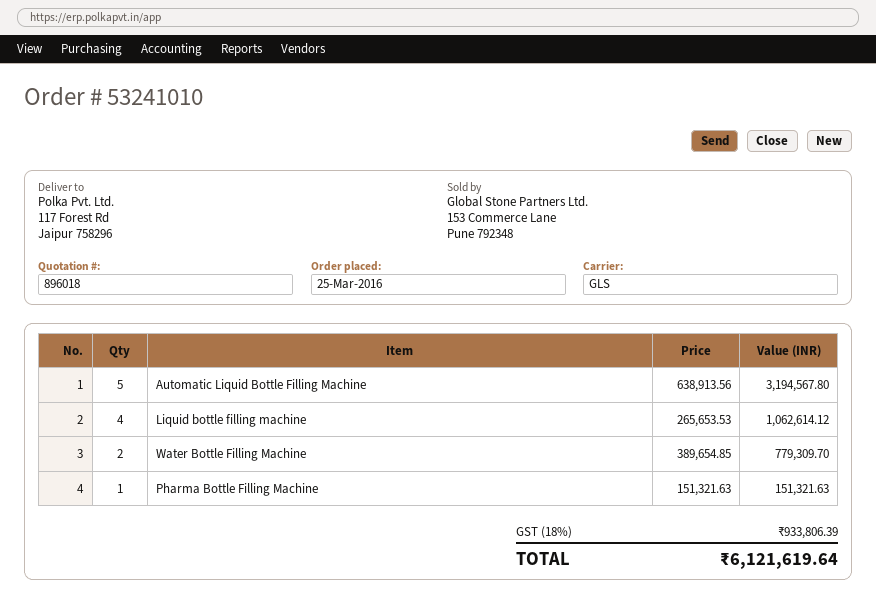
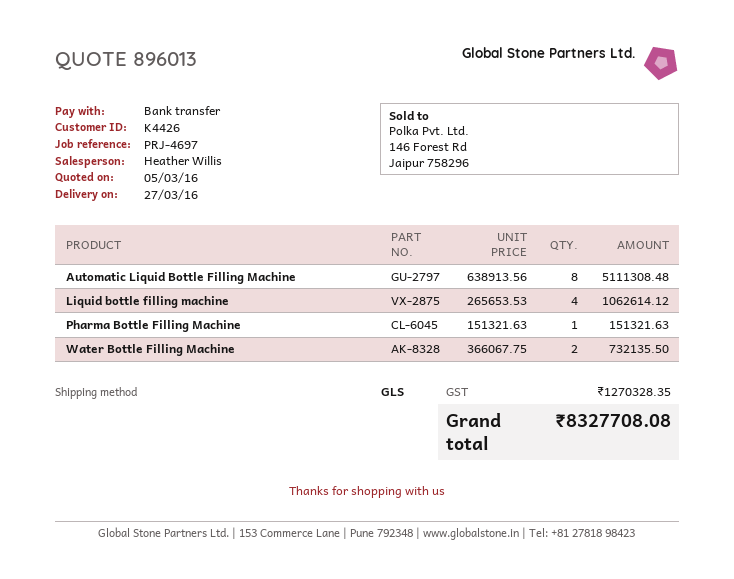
quote number: 896018 -> 896013
Automatic Liquid Bottle Filling Machine: 5 x 638913.56 = 3194567.80 -> 8 x 638913.56 = 5111308.48
Water Bottle Filling Machine: 2 x 389654.85 = 779309.70 -> 2 x 366067.75 = 732135.50
tax: 933806.39 -> 1270328.35
total: 6121619.64 -> 8327708.08

